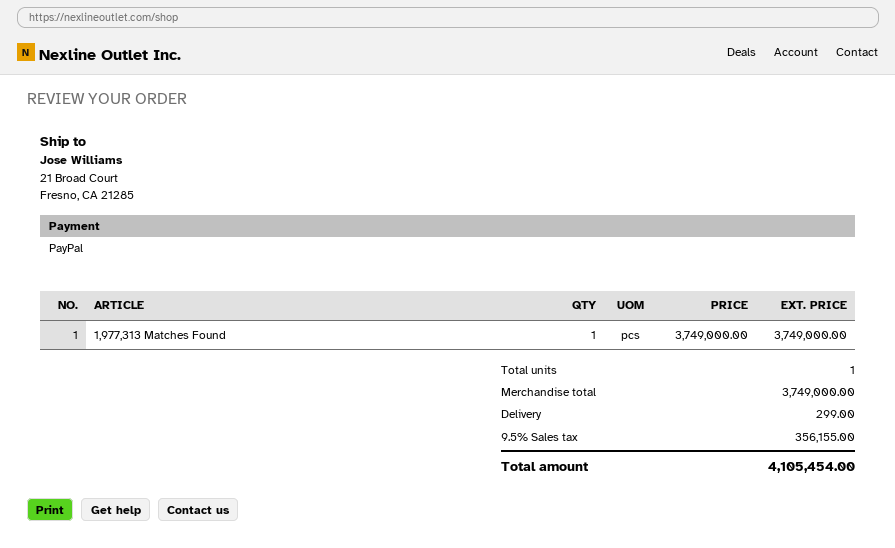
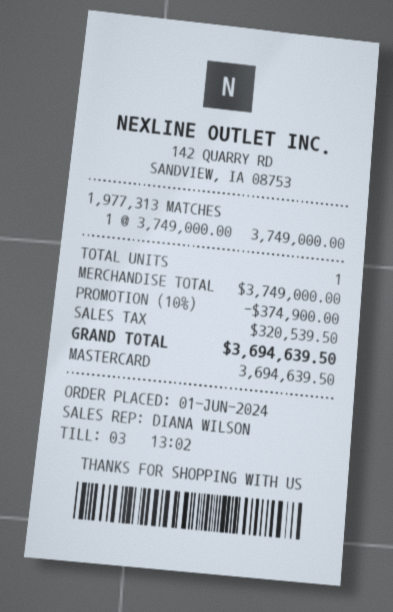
payment method: PayPal -> Mastercard
discount: none -> 10% = 374900.00
shipping: 299.00 -> none
tax: 356155.00 -> 320539.50
total: 4105454.00 -> 3694639.50

